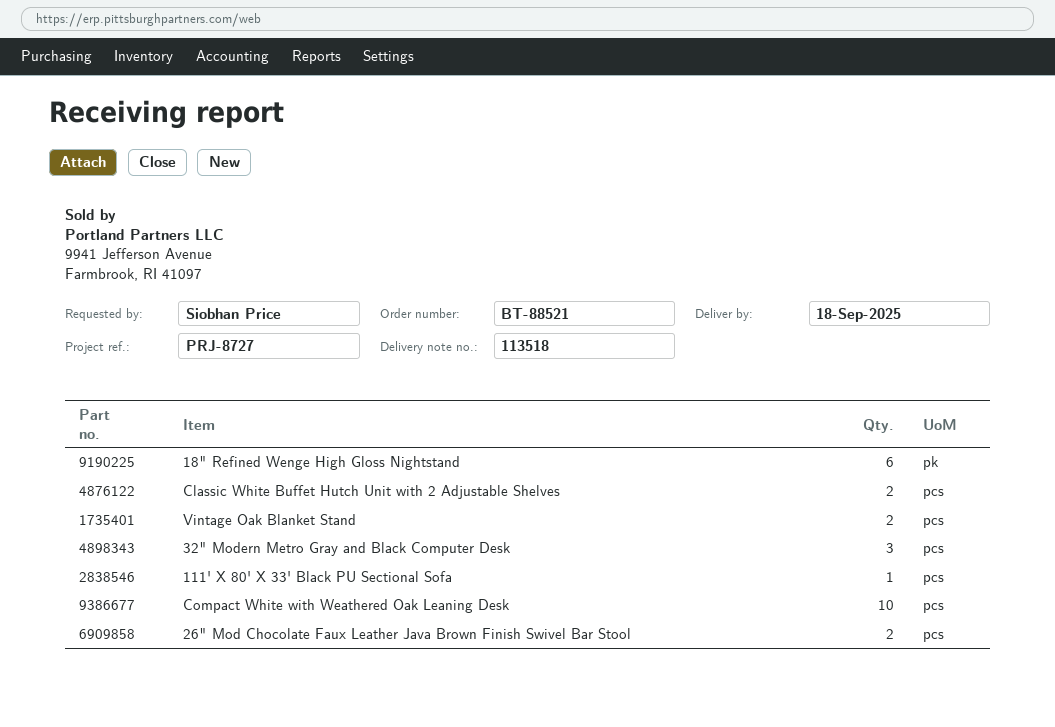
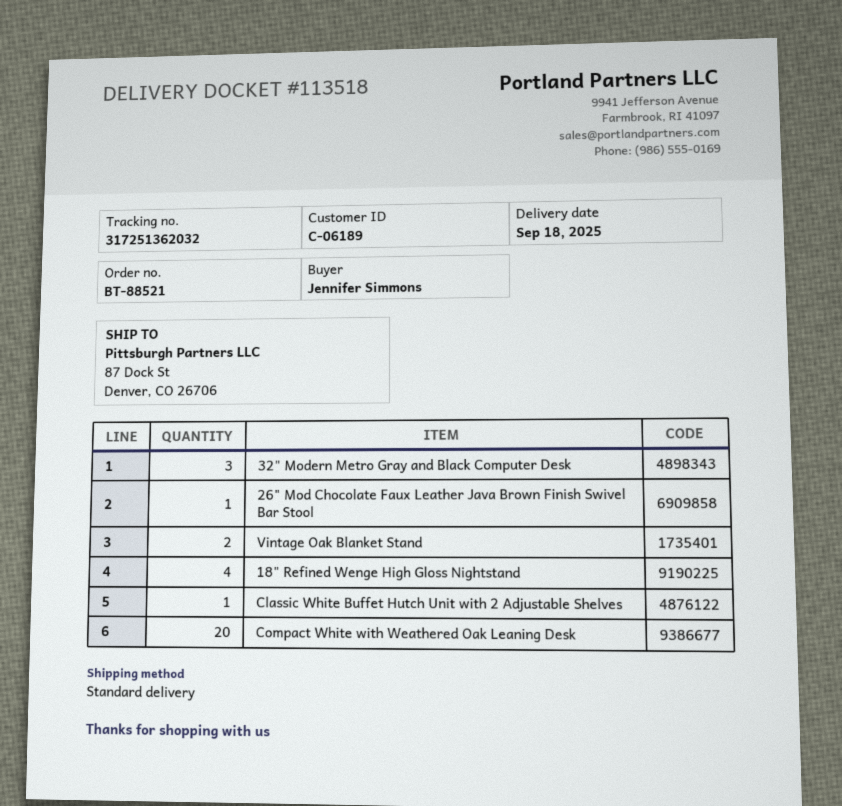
ordered by: Siobhan Price -> Jennifer Simmons
18" Refined Wenge High Gloss Nightstand: 6 -> 4
Classic White Buffet Hutch Unit with 2 Adjustable Shelves: 2 -> 1
111' X 80' X 33' Black PU Sectional Sofa: 1 -> none
Compact White with Weathered Oak Leaning Desk: 10 -> 20
26" Mod Chocolate Faux Leather Java Brown Finish Swivel Bar Stool: 2 -> 1

